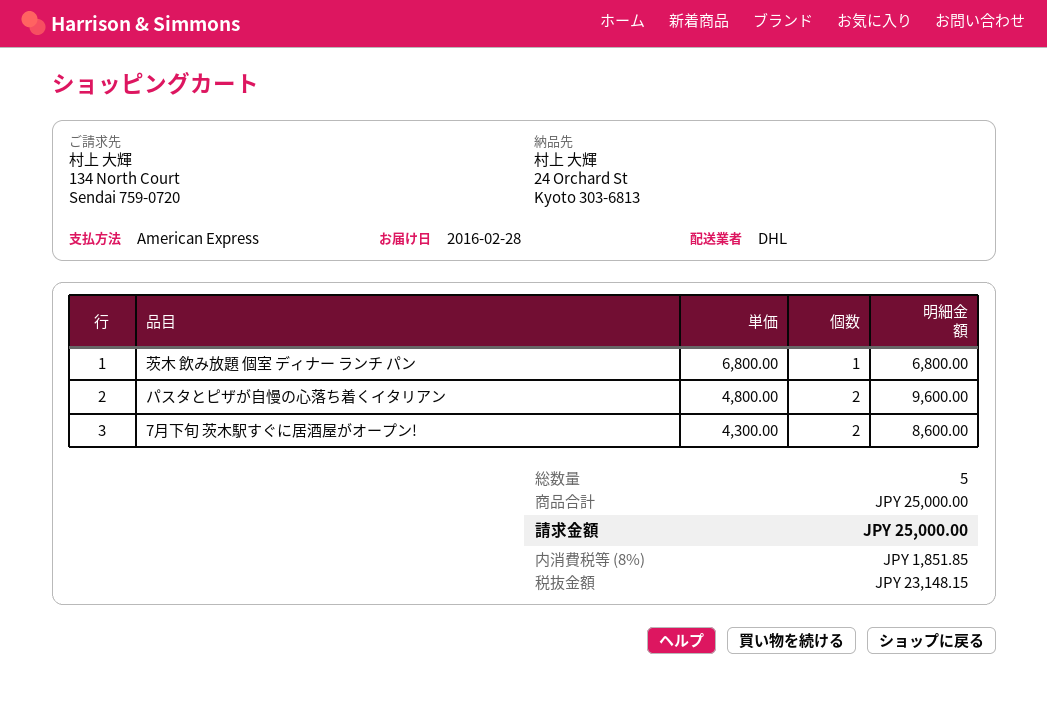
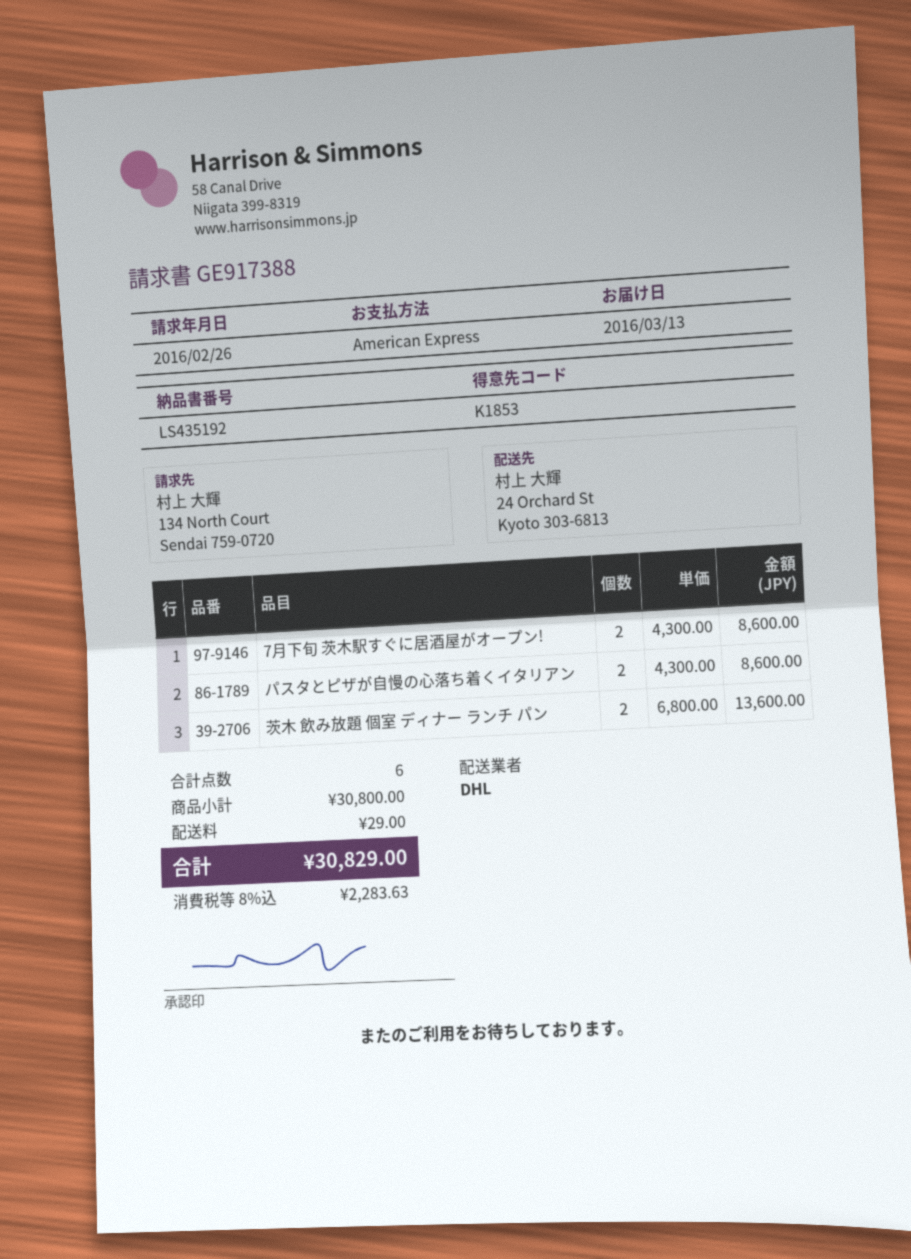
delivery date: 2016-02-28 -> 2016-03-13
茨木 飲み放題 個室 ディナー ランチ パン: 1 x 6800.00 = 6800.00 -> 2 x 6800.00 = 13600.00
パスタとピザが自慢の心落ち着くイタリアン: 2 x 4800.00 = 9600.00 -> 2 x 4300.00 = 8600.00
total quantity: 5 -> 6
subtotal: 25000.00 -> 30800.00
shipping: none -> 29.00
tax: 8% = 1851.85 -> 8% = 2283.63
total: 25000.00 -> 30829.00

